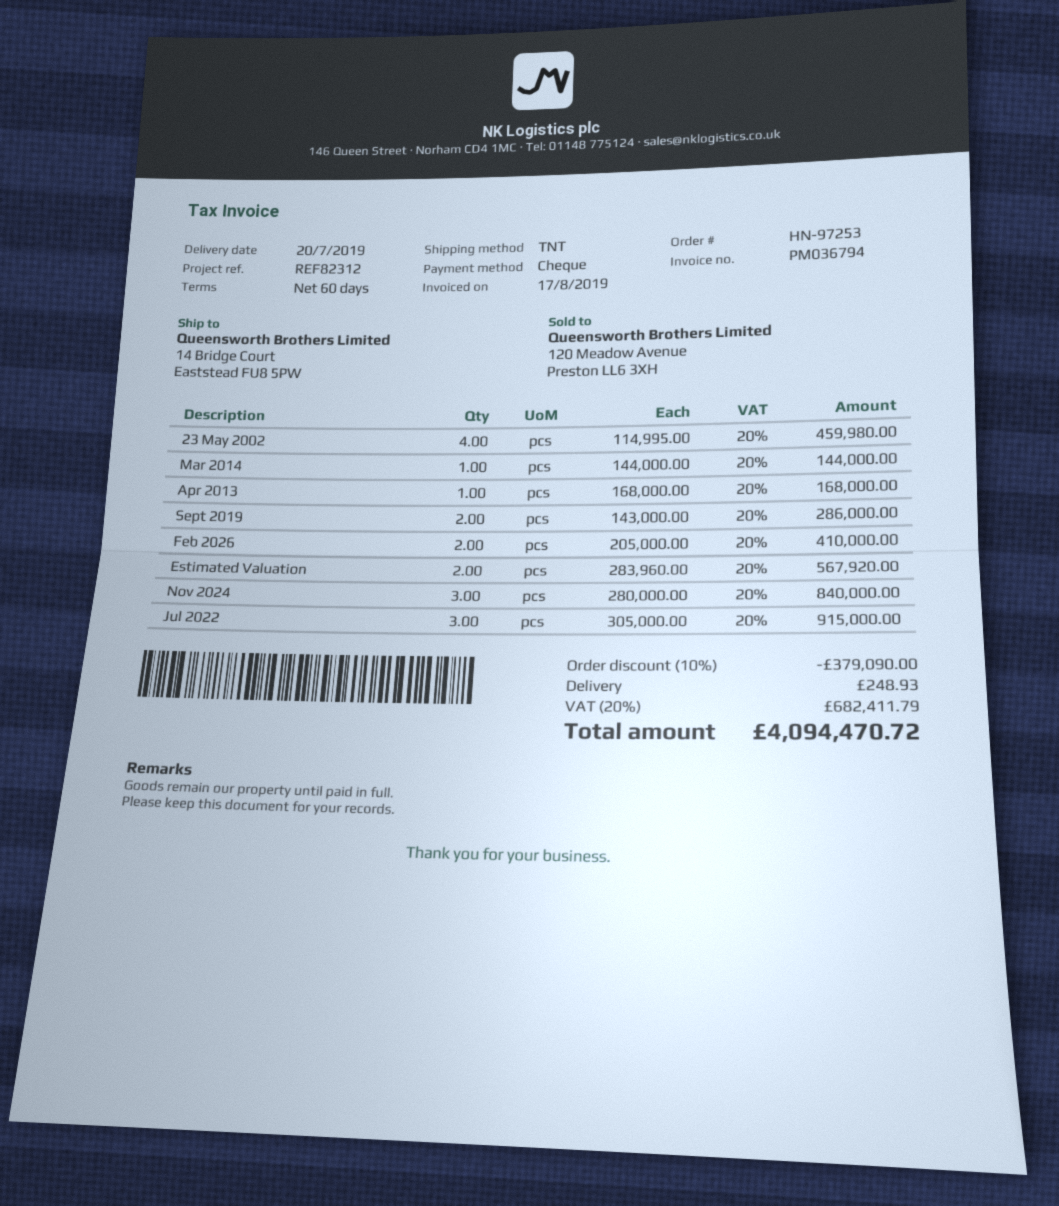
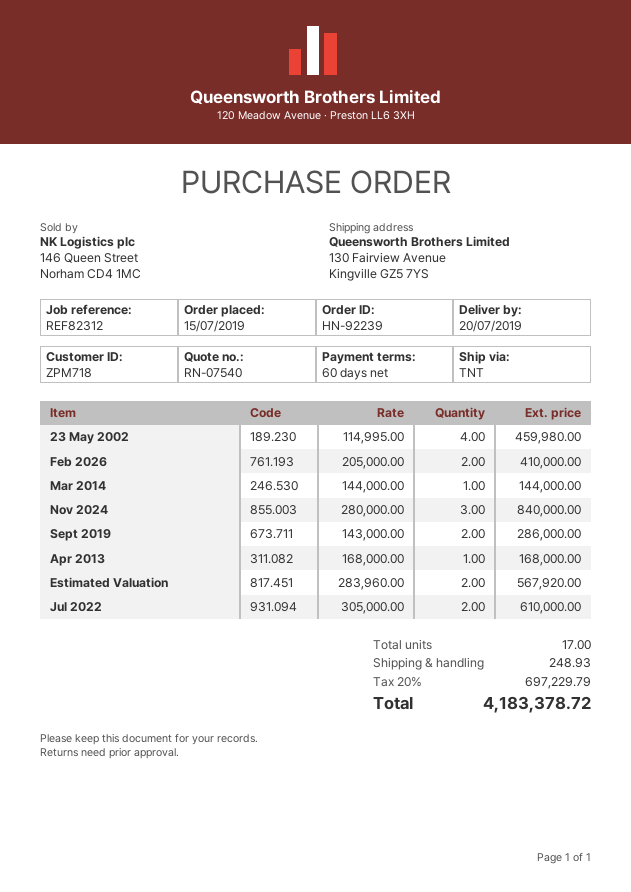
order number: HN-97253 -> HN-92239
ship to: 14 Bridge Court, Eaststead FU8 5PW -> 130 Fairview Avenue, Kingville GZ5 7YS
Jul 2022: 3 x 305000.00 = 915000.00 -> 2 x 305000.00 = 610000.00
discount: 10% = 379090.00 -> none
tax: 20% = 682411.79 -> 20% = 697229.79
total: 4094470.72 -> 4183378.72

